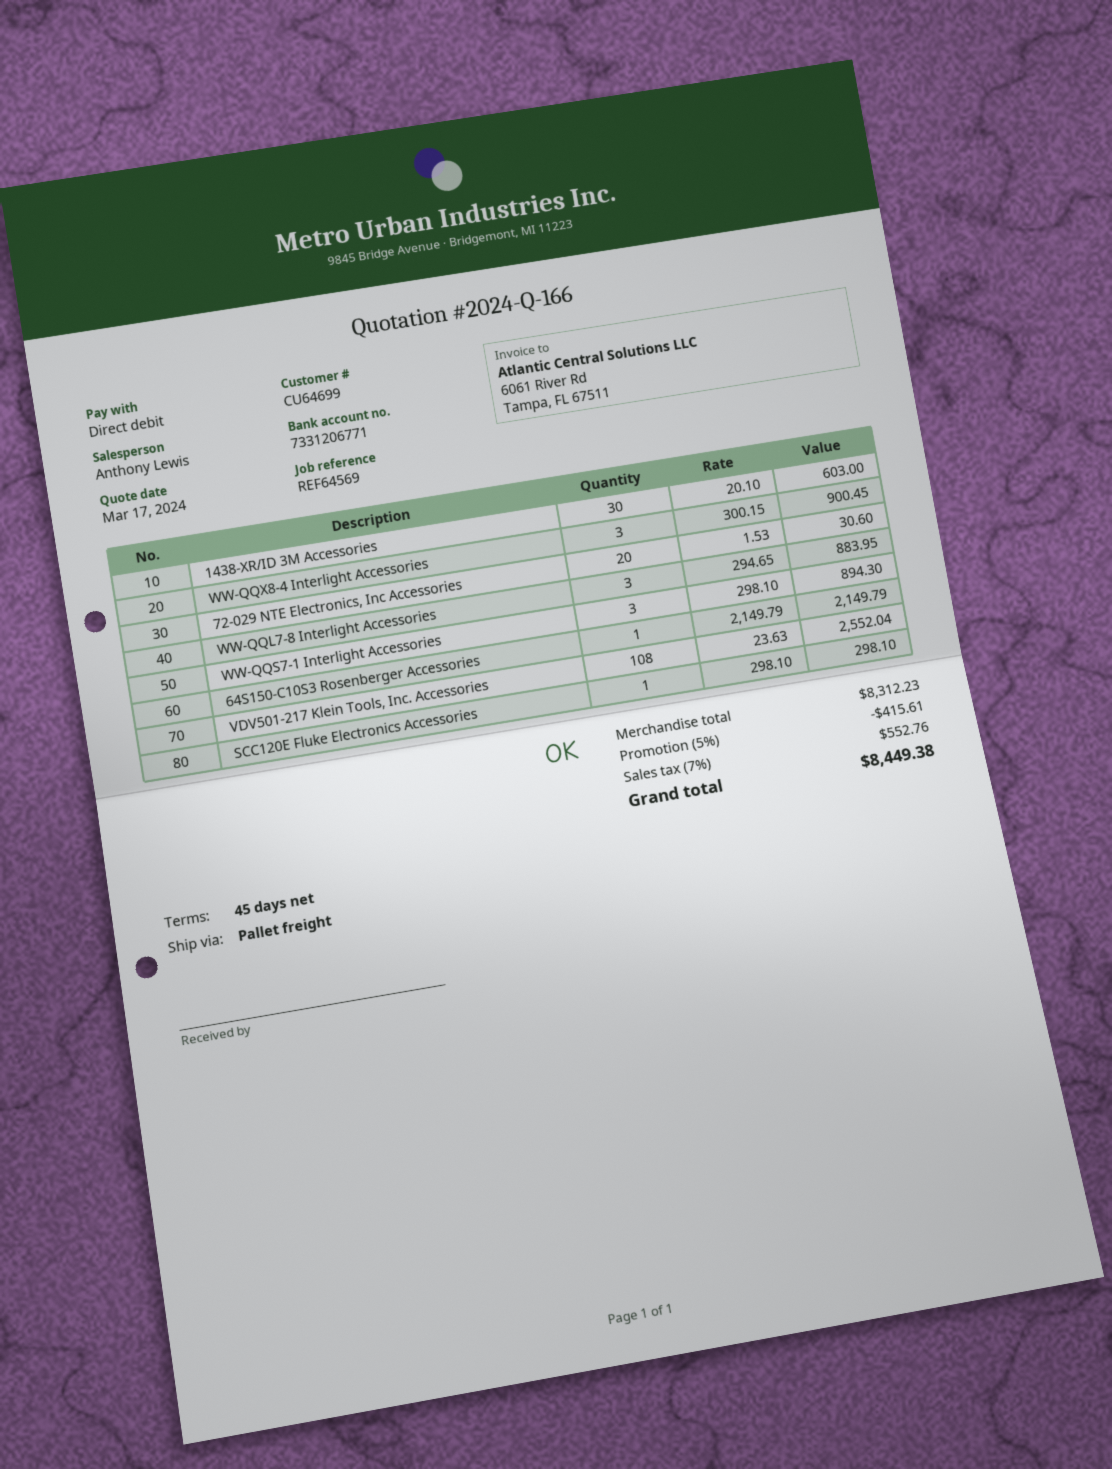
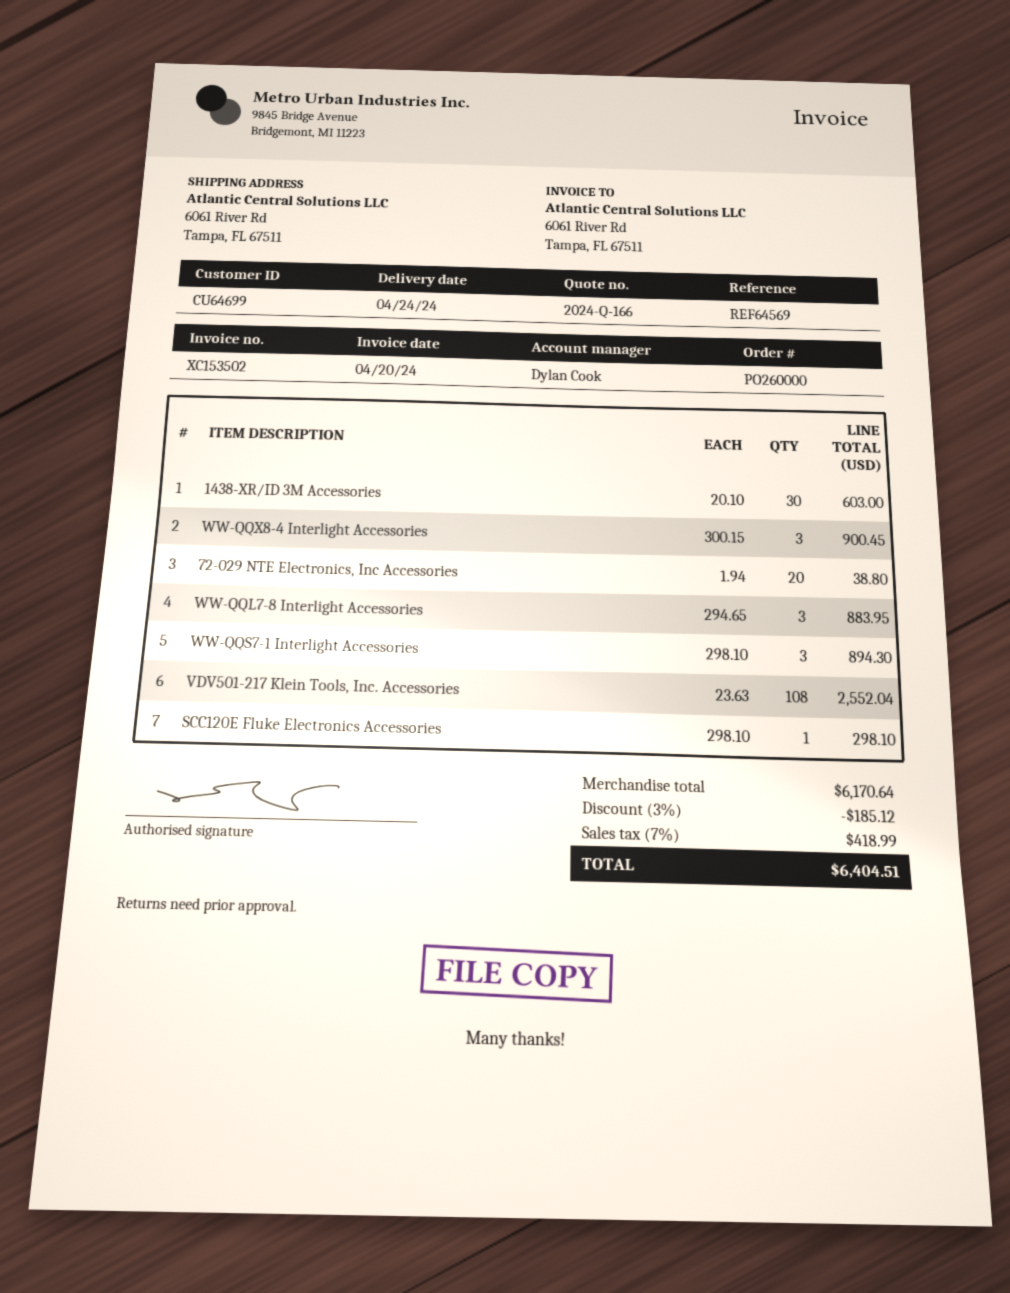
sales rep: Anthony Lewis -> Dylan Cook
72-029 NTE Electronics, Inc Accessories: 20 x 1.53 = 30.60 -> 20 x 1.94 = 38.80
64S150-C10S3 Rosenberger Accessories: 1 x 2149.79 = 2149.79 -> none
subtotal: 8312.23 -> 6170.64
discount: 5% = 415.61 -> 3% = 185.12
tax: 7% = 552.76 -> 7% = 418.99
total: 8449.38 -> 6404.51

